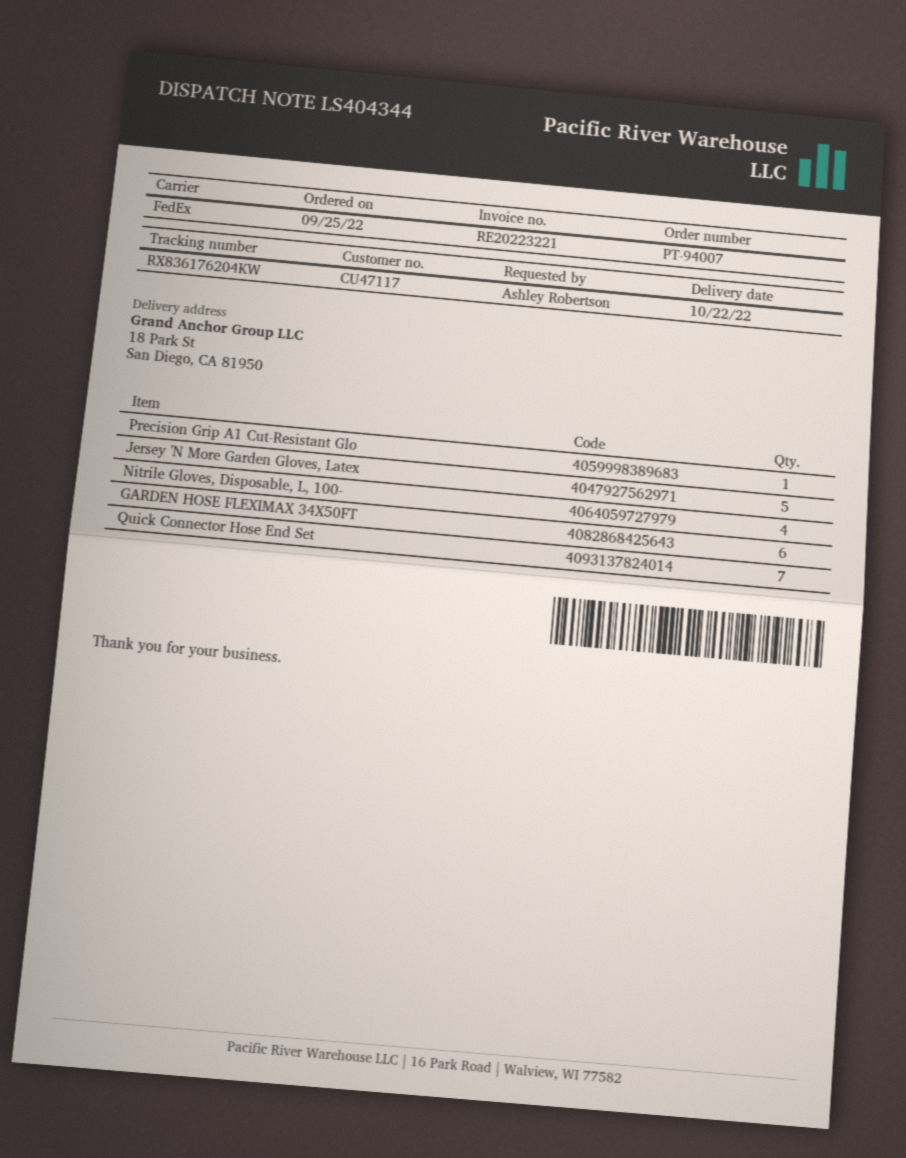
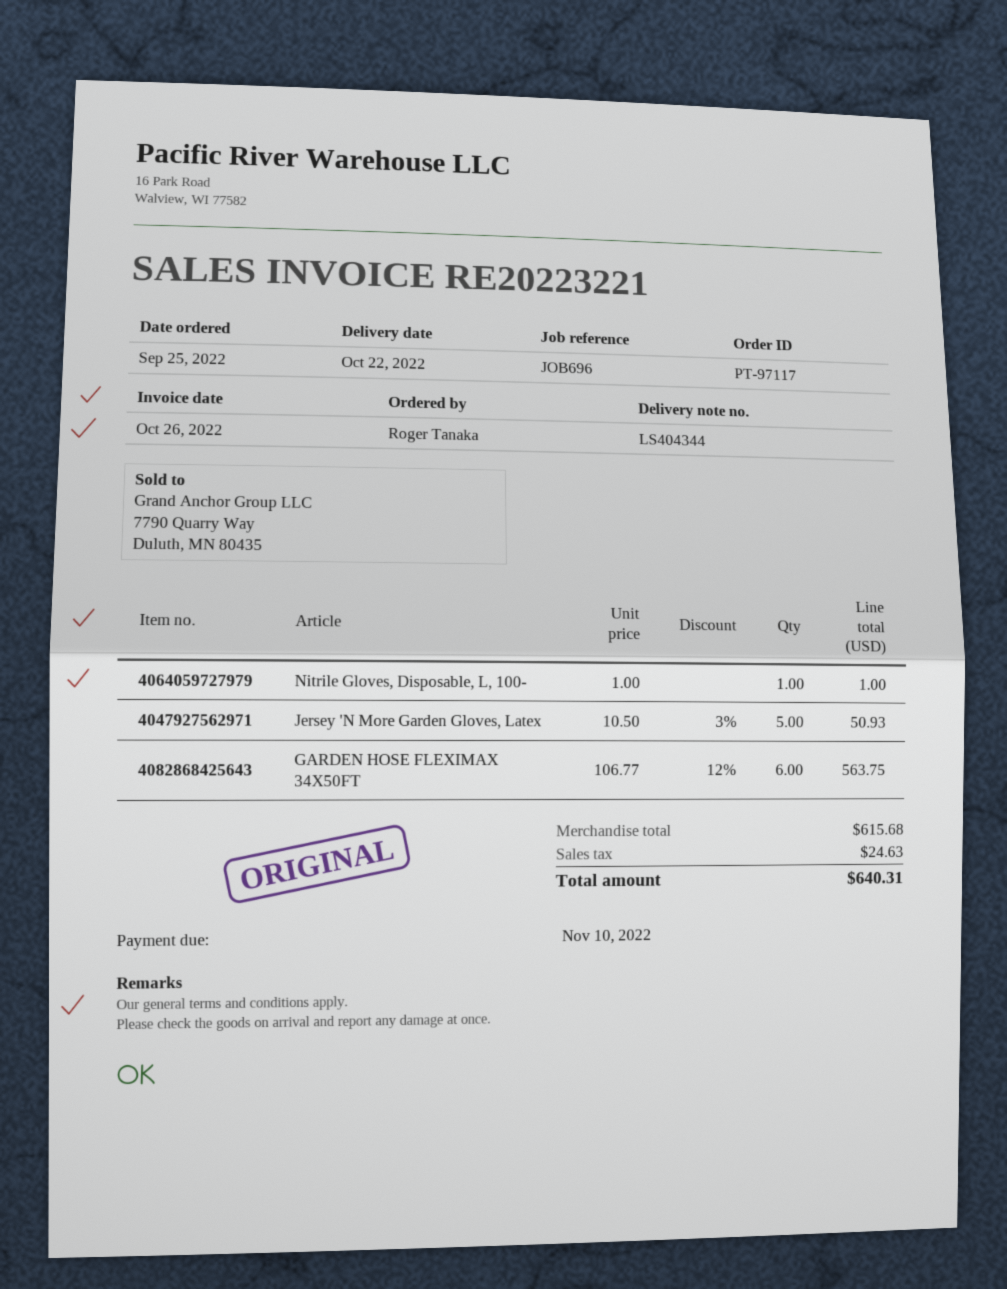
order number: PT-94007 -> PT-97117
ordered by: Ashley Robertson -> Roger Tanaka
Precision Grip A1 Cut-Resistant Glo: 1 -> none
Nitrile Gloves, Disposable, L, 100-: 4 -> 1
Quick Connector Hose End Set: 7 -> none

